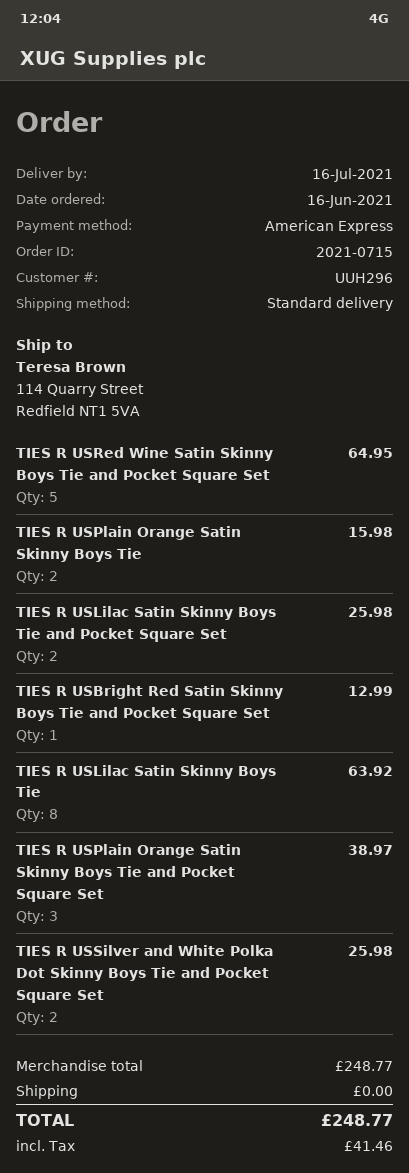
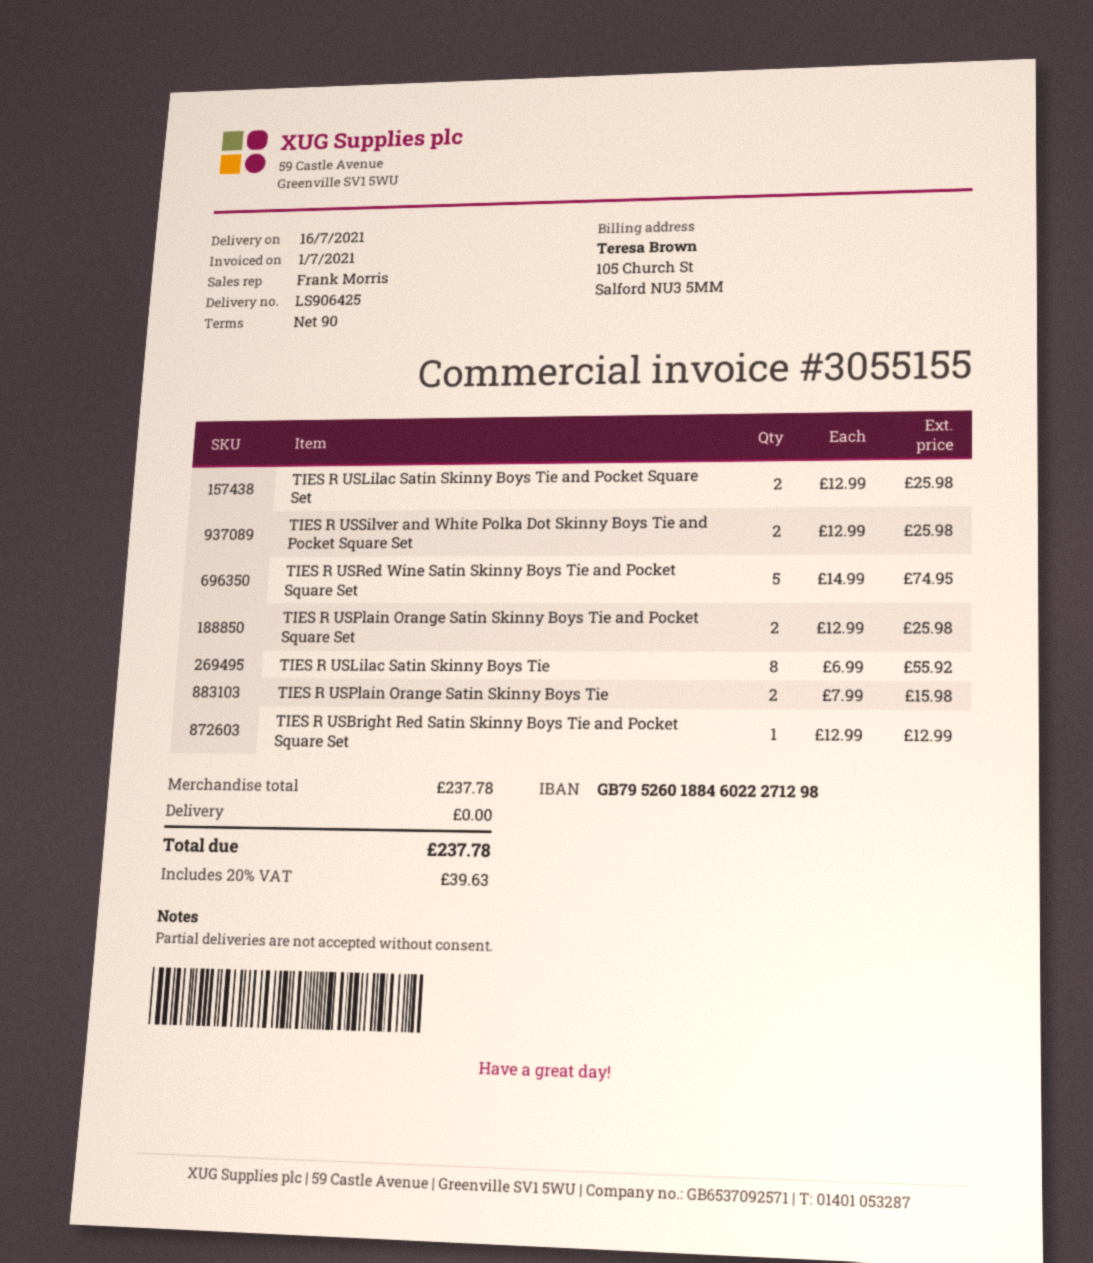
TIES R USRed Wine Satin Skinny Boys Tie and Pocket Square Set: 5 for 64.95 -> 5 for 74.95
TIES R USLilac Satin Skinny Boys Tie: 8 for 63.92 -> 8 for 55.92
TIES R USPlain Orange Satin Skinny Boys Tie and Pocket Square Set: 3 for 38.97 -> 2 for 25.98
subtotal: 248.77 -> 237.78
tax: 41.46 -> 39.63
total: 248.77 -> 237.78

